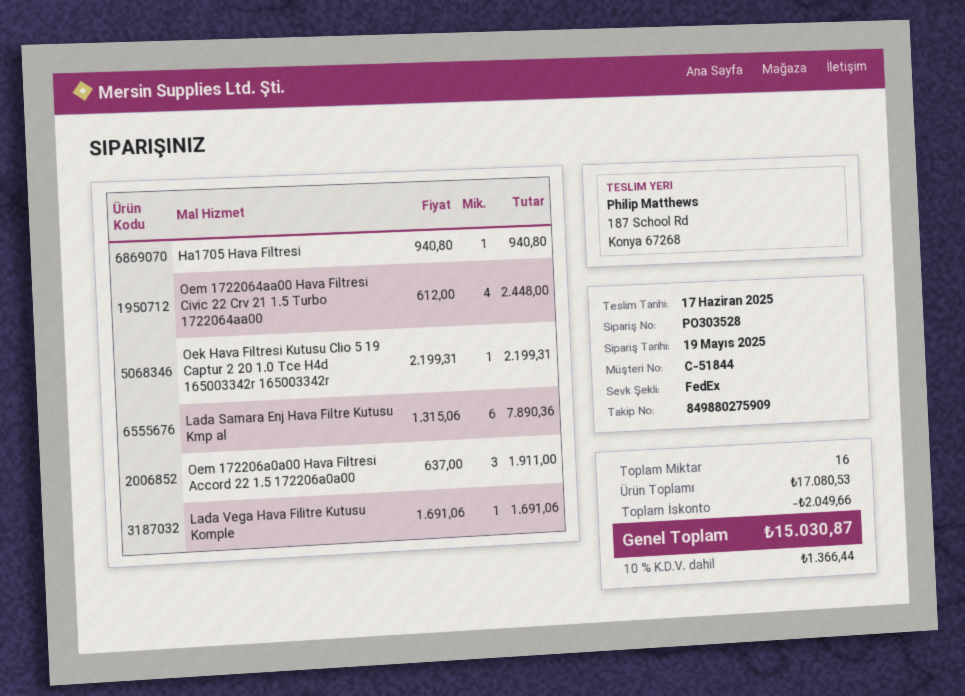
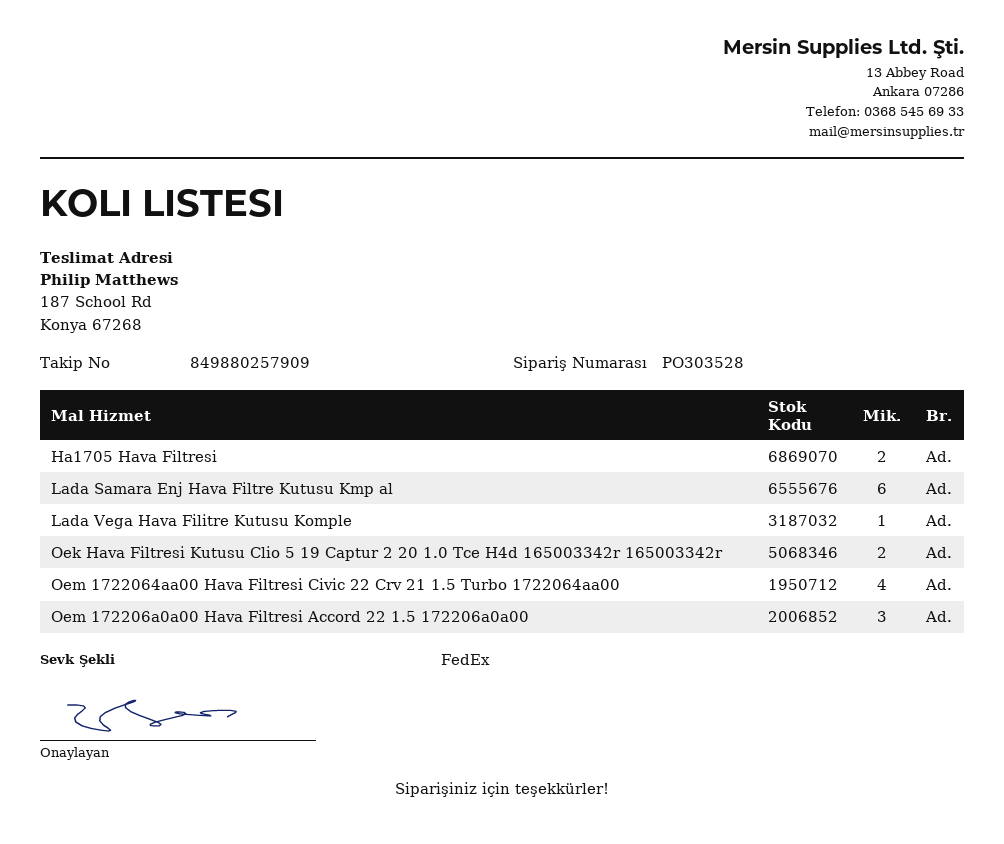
tracking number: 849880275909 -> 849880257909
Ha1705 Hava Filtresi: 1 -> 2
Oek Hava Filtresi Kutusu Clio 5 19 Captur 2 20 1.0 Tce H4d 165003342r 165003342r: 1 -> 2

